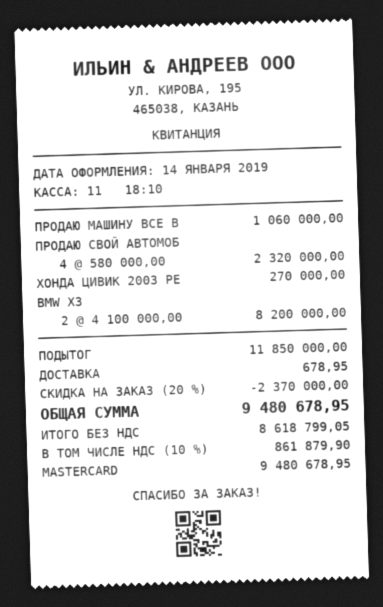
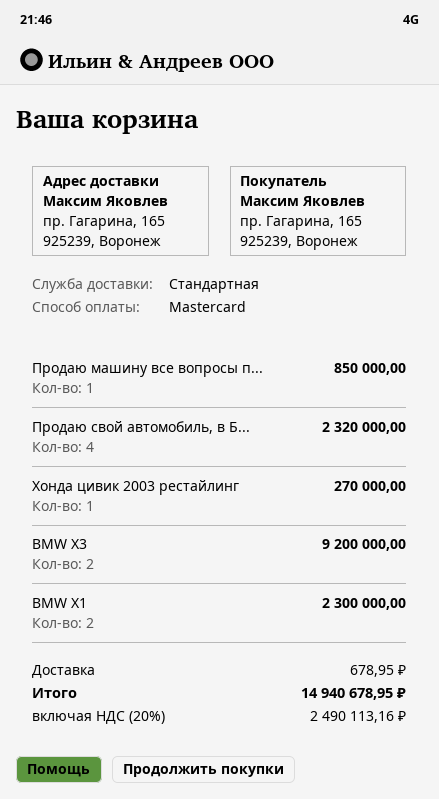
ПРОДАЮ МАШИНУ ВСЕ В: 1 for 1060000.00 -> 1 for 850000.00
BMW X3: 2 for 8200000.00 -> 2 for 9200000.00
BMW X1: none -> 2 for 2300000.00
discount: 20% = 2370000.00 -> none
tax: 10% = 861879.90 -> 20% = 2490113.16
total: 9480678.95 -> 14940678.95

